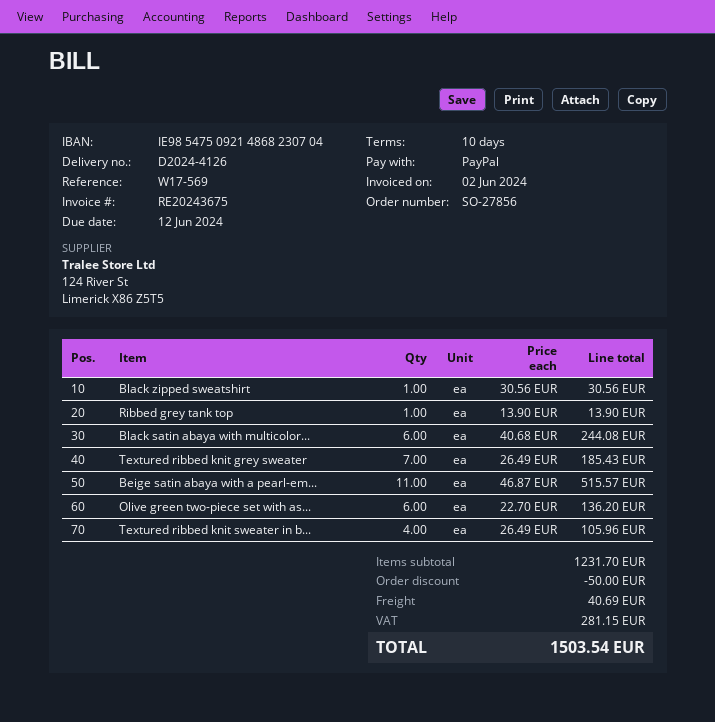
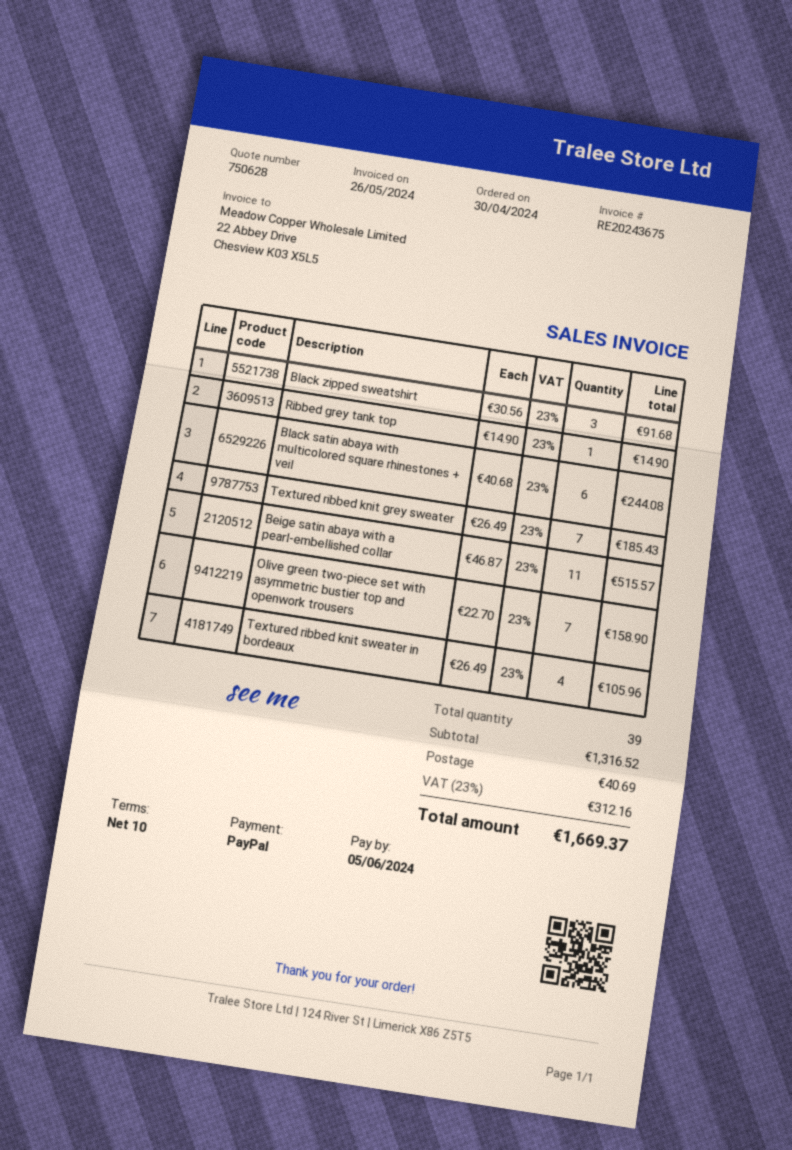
invoice date: 2024-06-02 -> 2024-05-26
due date: 2024-06-12 -> 2024-06-05
Black zipped sweatshirt: 1 x 30.56 = 30.56 -> 3 x 30.56 = 91.68
Ribbed grey tank top: 1 x 13.90 = 13.90 -> 1 x 14.90 = 14.90
Olive green two-piece set with as...: 6 x 22.70 = 136.20 -> 7 x 22.70 = 158.90
subtotal: 1231.70 -> 1316.52
discount: 50.00 -> none
tax: 281.15 -> 312.16
total: 1503.54 -> 1669.37

